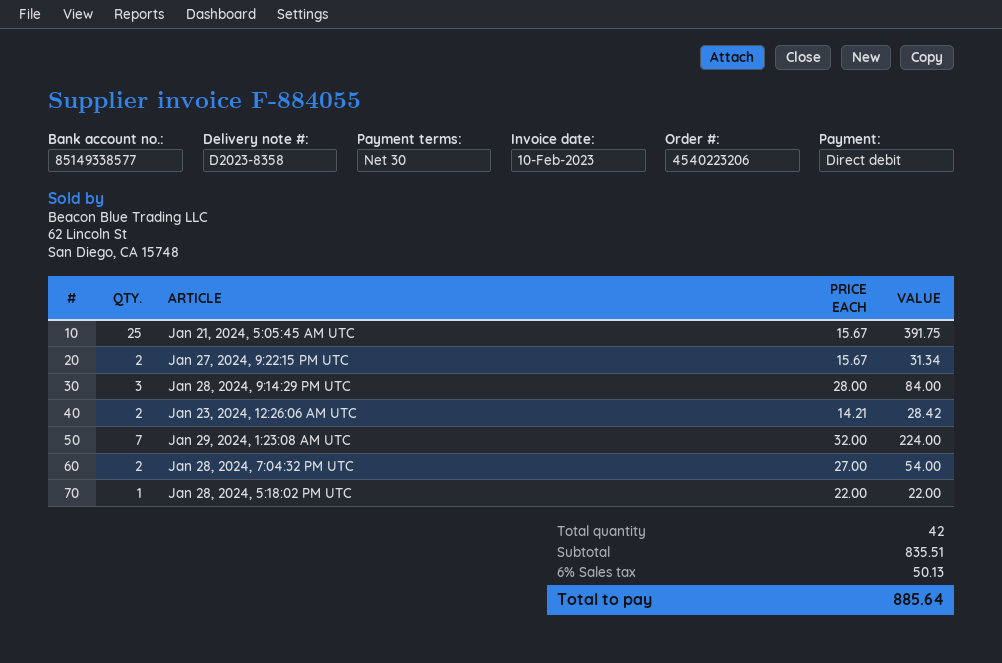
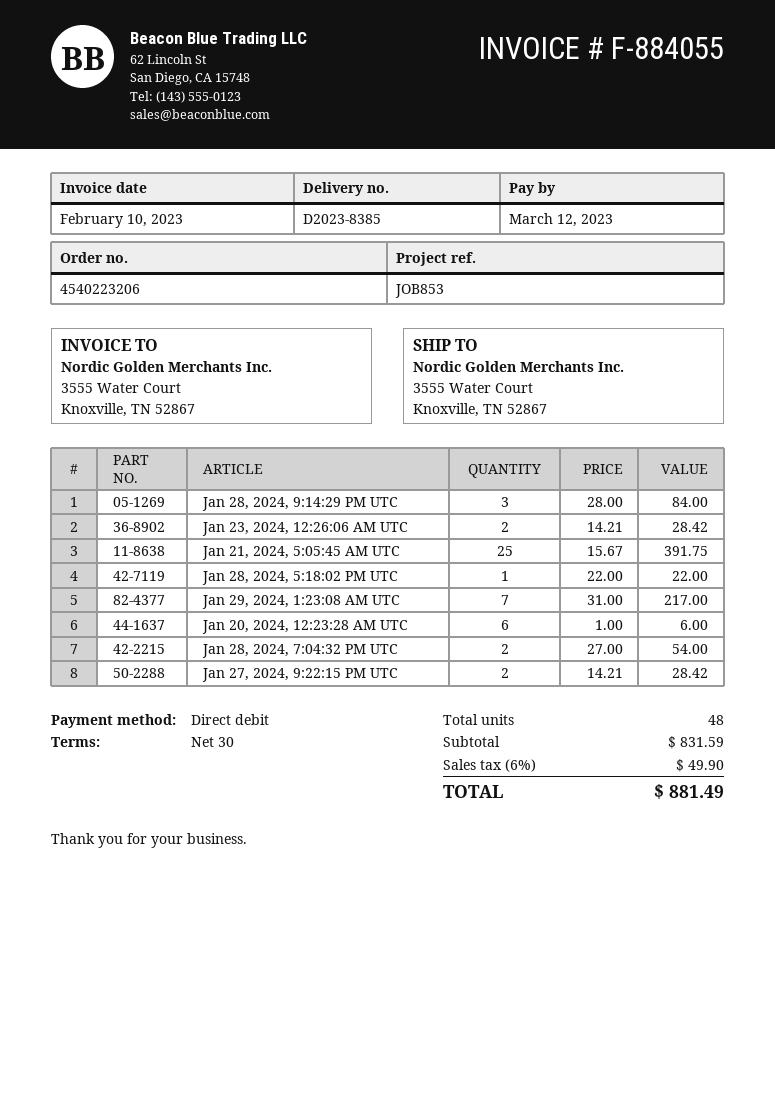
delivery note number: D2023-8358 -> D2023-8385
Jan 27, 2024, 9:22:15 PM UTC: 2 x 15.67 = 31.34 -> 2 x 14.21 = 28.42
Jan 29, 2024, 1:23:08 AM UTC: 7 x 32.00 = 224.00 -> 7 x 31.00 = 217.00
Jan 20, 2024, 12:23:28 AM UTC: none -> 6 x 1.00 = 6.00
total quantity: 42 -> 48
subtotal: 835.51 -> 831.59
tax: 6% = 50.13 -> 6% = 49.90
total: 885.64 -> 881.49

